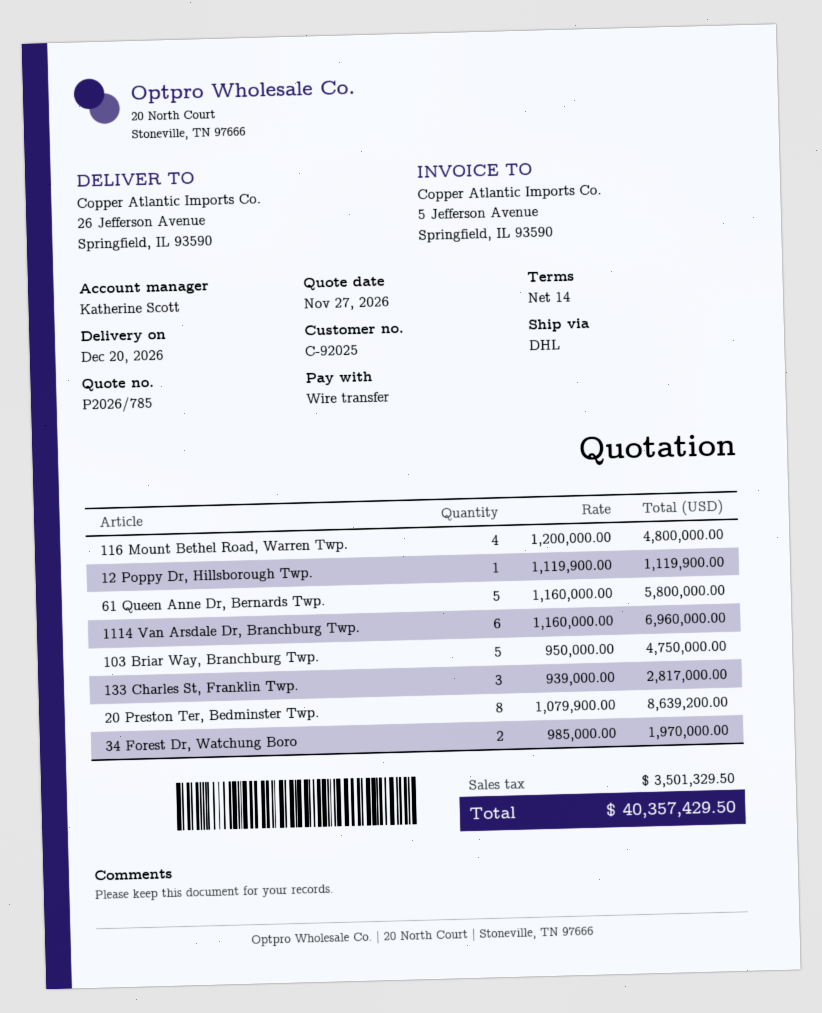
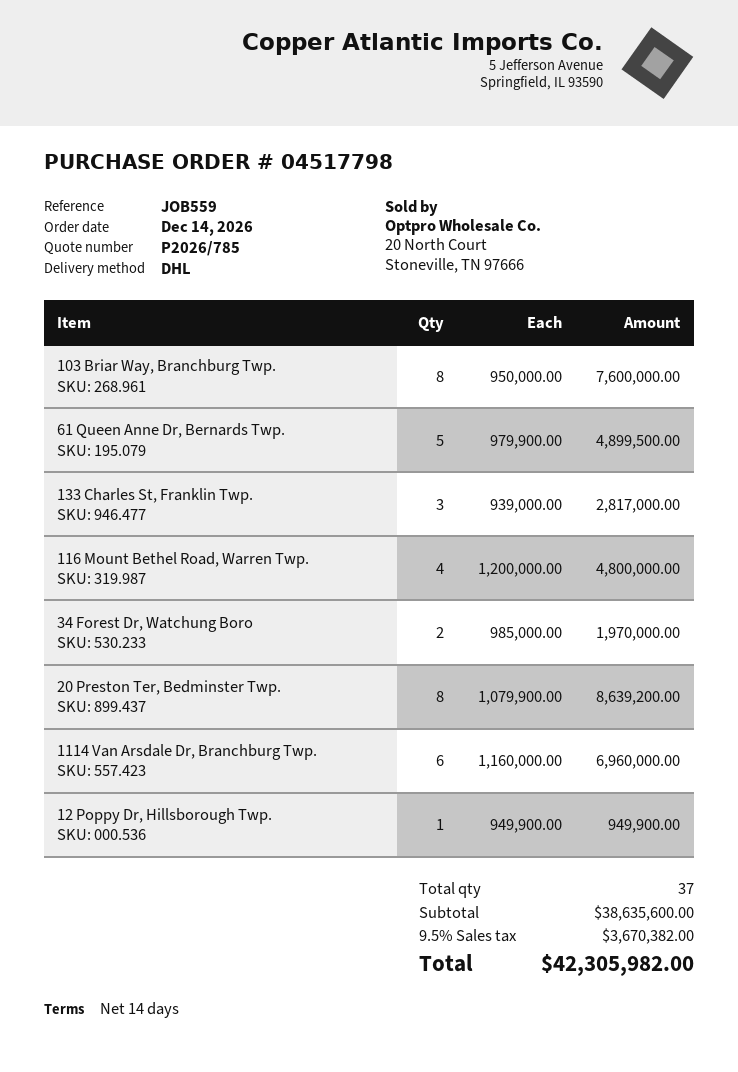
12 Poppy Dr, Hillsborough Twp.: 1 x 1119900.00 = 1119900.00 -> 1 x 949900.00 = 949900.00
61 Queen Anne Dr, Bernards Twp.: 5 x 1160000.00 = 5800000.00 -> 5 x 979900.00 = 4899500.00
103 Briar Way, Branchburg Twp.: 5 x 950000.00 = 4750000.00 -> 8 x 950000.00 = 7600000.00
tax: 3501329.50 -> 3670382.00
total: 40357429.50 -> 42305982.00

